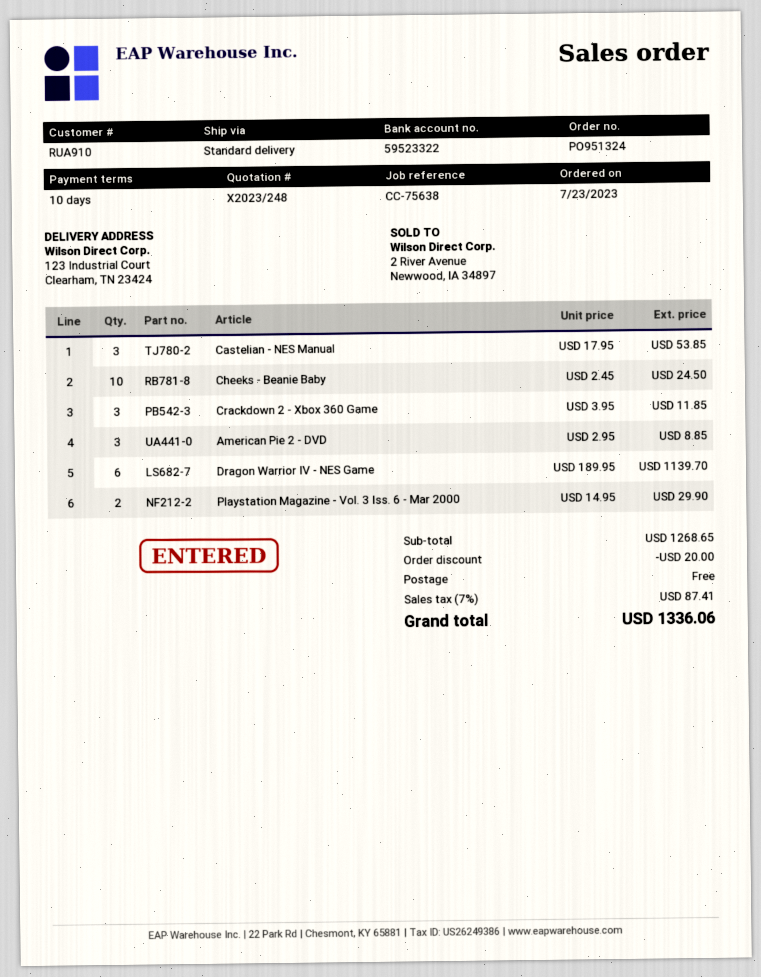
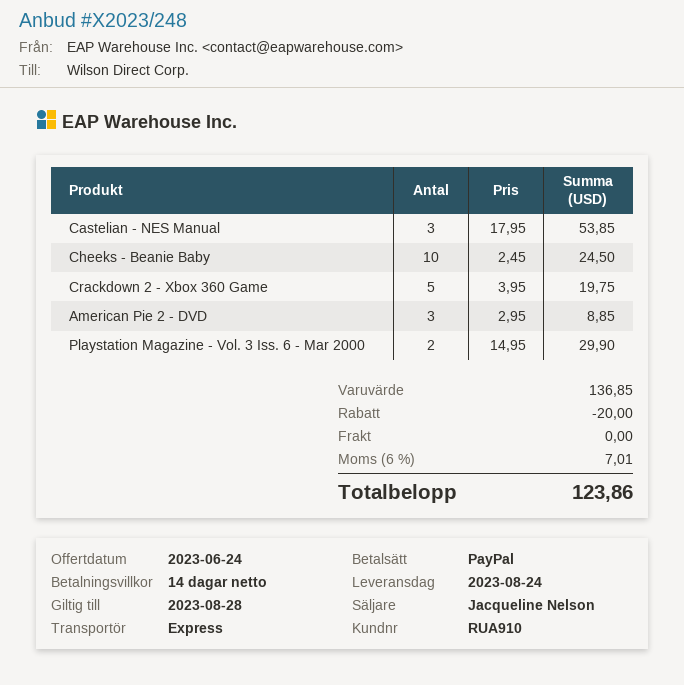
payment terms: 10 days -> 14 days
shipping method: standard -> express
Crackdown 2 - Xbox 360 Game: 3 x 3.95 = 11.85 -> 5 x 3.95 = 19.75
Dragon Warrior IV - NES Game: 6 x 189.95 = 1139.70 -> none
subtotal: 1268.65 -> 136.85
tax: 7% = 87.41 -> 6% = 7.01
total: 1336.06 -> 123.86

